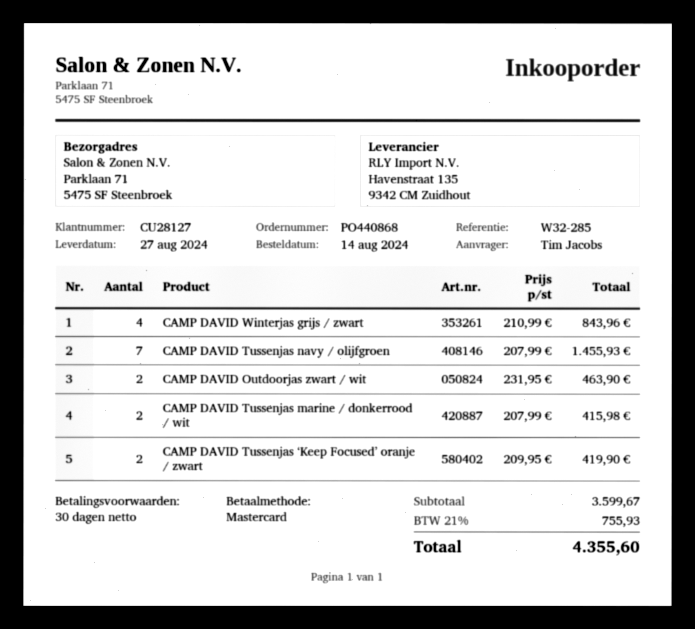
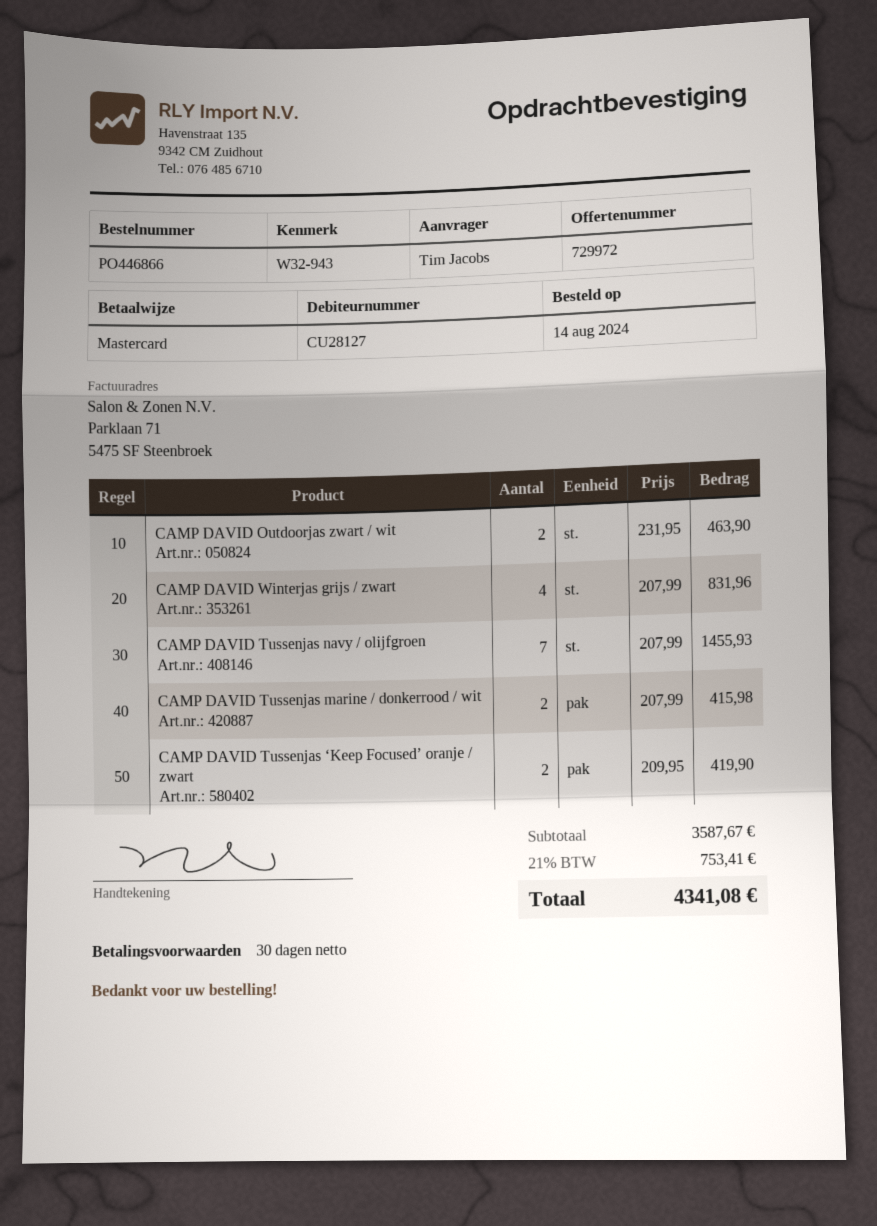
order number: PO440868 -> PO446866
reference: W32-285 -> W32-943
CAMP DAVID Winterjas grijs / zwart: 4 x 210.99 = 843.96 -> 4 x 207.99 = 831.96
subtotal: 3599.67 -> 3587.67
tax: 21% = 755.93 -> 21% = 753.41
total: 4355.60 -> 4341.08

